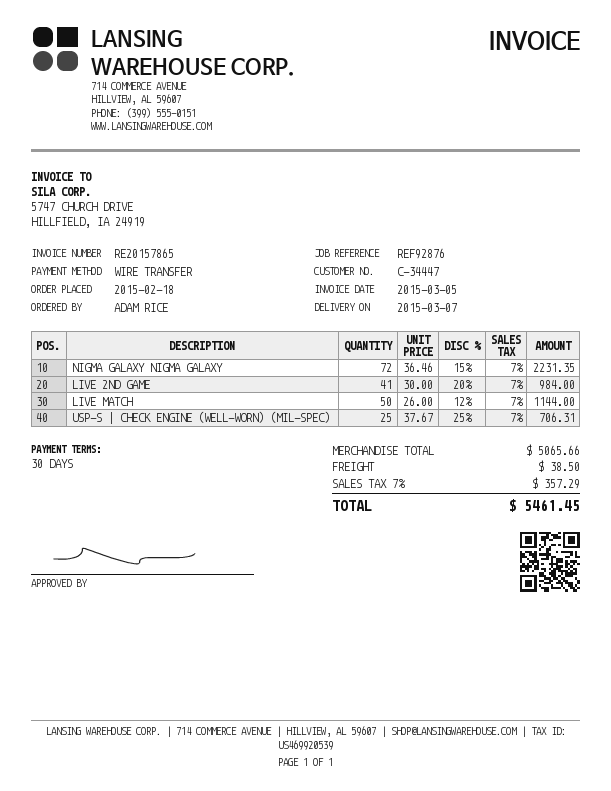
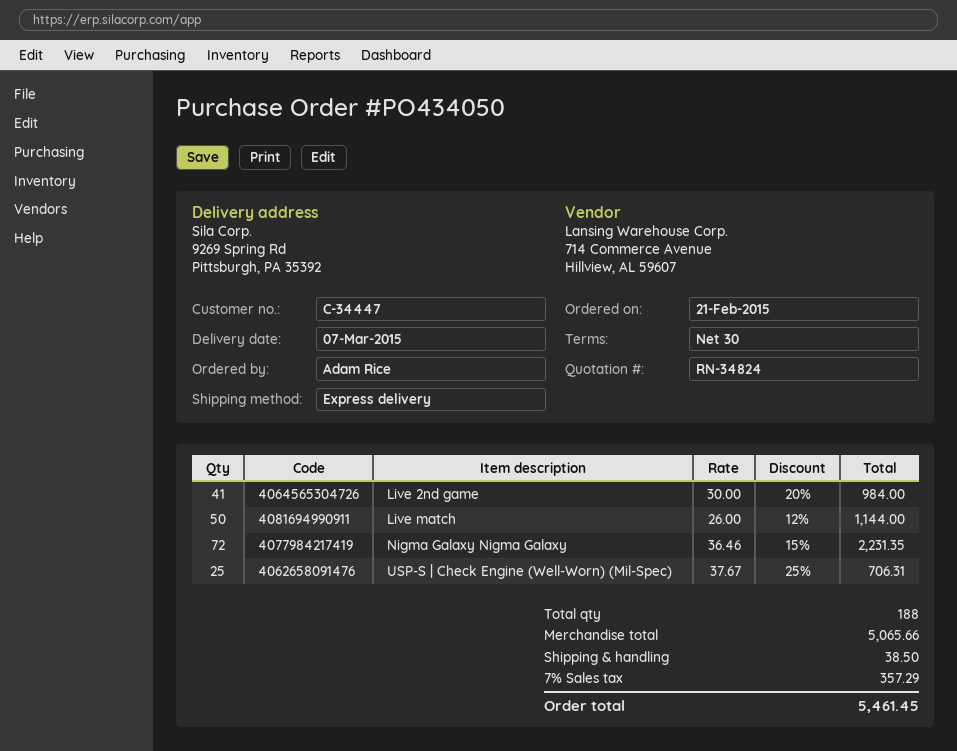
order date: 2015-02-18 -> 2015-02-21

